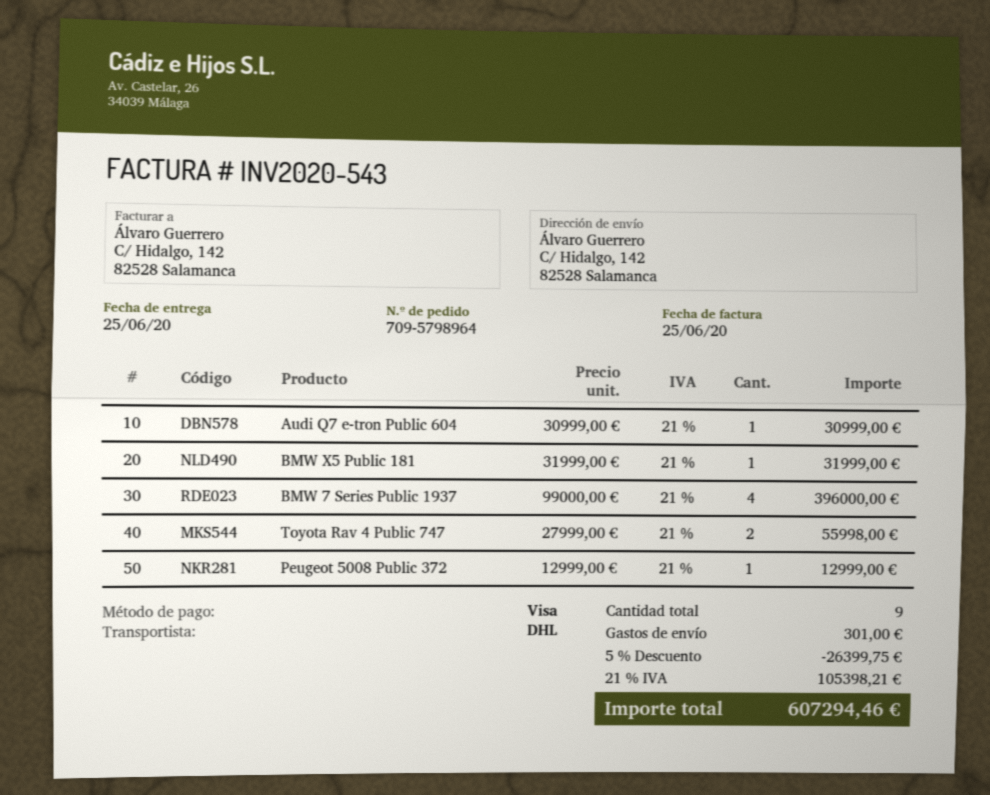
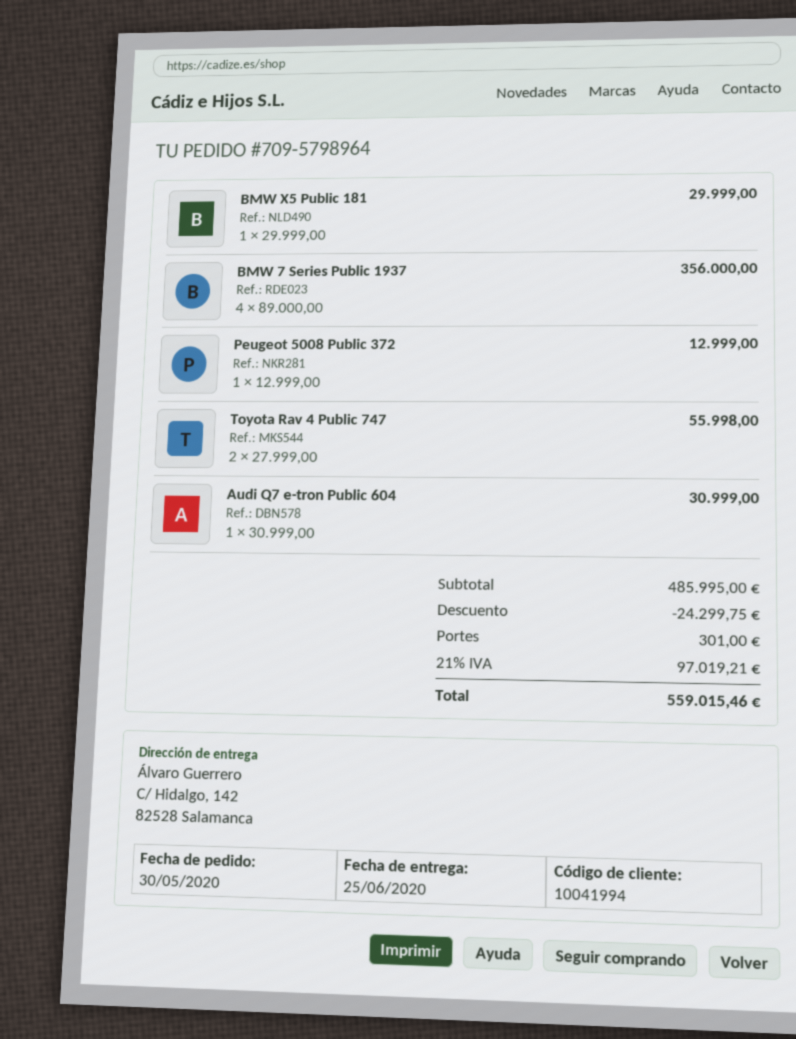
BMW X5 Public 181: 1 x 31999.00 = 31999.00 -> 1 x 29999.00 = 29999.00
BMW 7 Series Public 1937: 4 x 99000.00 = 396000.00 -> 4 x 89000.00 = 356000.00
discount: 26399.75 -> 24299.75
tax: 21% = 105398.21 -> 21% = 97019.21
total: 607294.46 -> 559015.46

